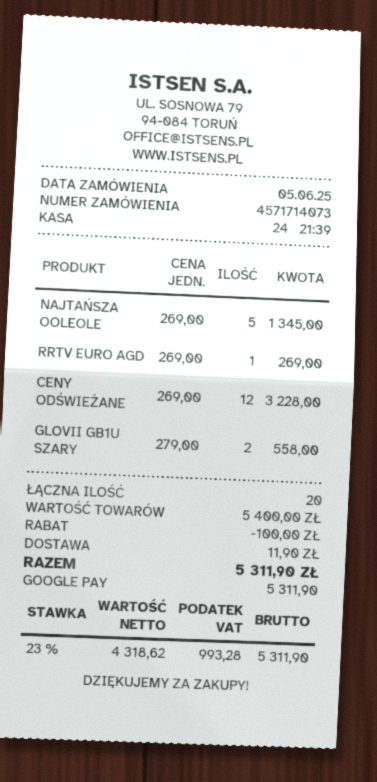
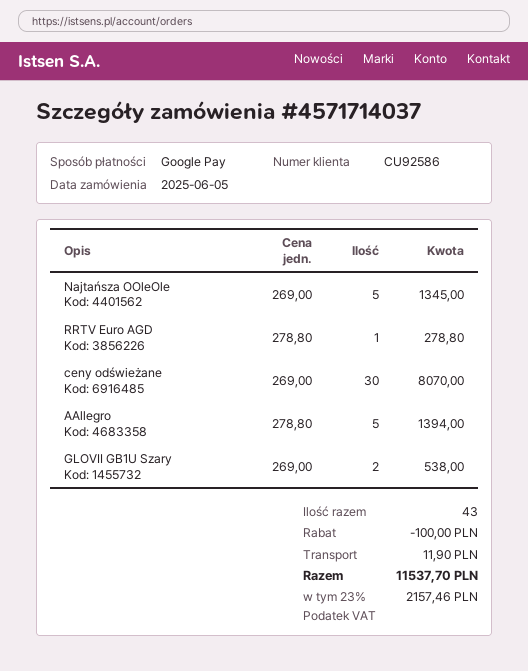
order number: 4571714073 -> 4571714037
RRTV EURO AGD: 1 x 269.00 = 269.00 -> 1 x 278.80 = 278.80
CENY ODŚWIEŻANE: 12 x 269.00 = 3228.00 -> 30 x 269.00 = 8070.00
GLOVII GB1U SZARY: 2 x 279.00 = 558.00 -> 2 x 269.00 = 538.00
AAllegro: none -> 5 x 278.80 = 1394.00
total quantity: 20 -> 43
tax: 23% = 993.28 -> 23% = 2157.46
total: 5311.90 -> 11537.70

